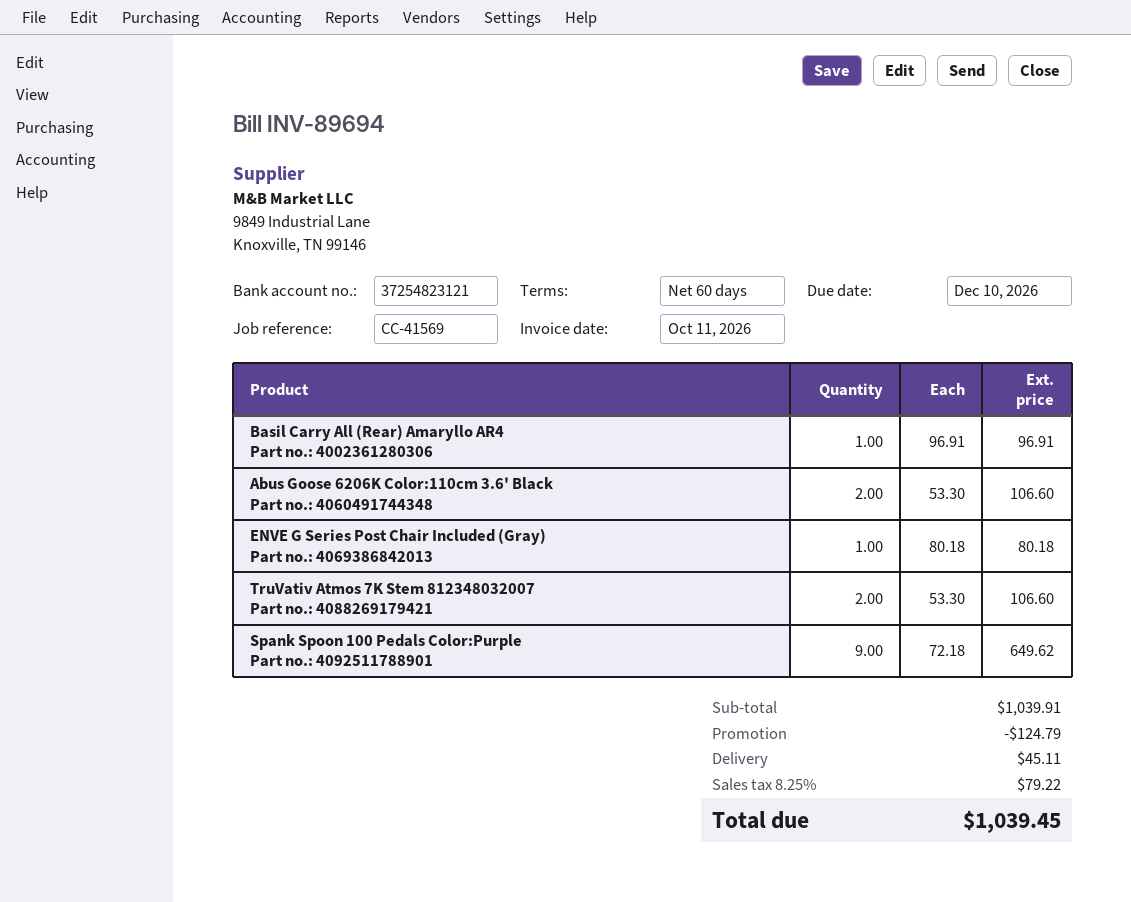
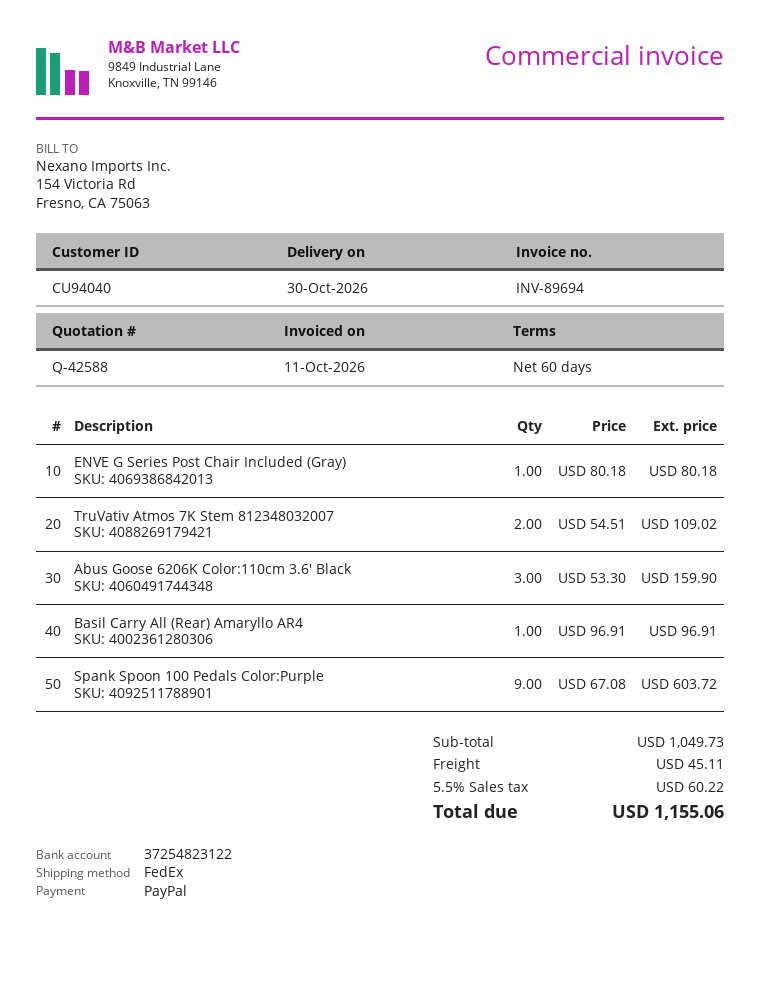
bank account: 37254823121 -> 37254823122
Abus Goose 6206K Color:110cm 3.6' Black: 2 x 53.30 = 106.60 -> 3 x 53.30 = 159.90
TruVativ Atmos 7K Stem 812348032007: 2 x 53.30 = 106.60 -> 2 x 54.51 = 109.02
Spank Spoon 100 Pedals Color:Purple: 9 x 72.18 = 649.62 -> 9 x 67.08 = 603.72
subtotal: 1039.91 -> 1049.73
discount: 124.79 -> none
tax: 8.25% = 79.22 -> 5.5% = 60.22
total: 1039.45 -> 1155.06

